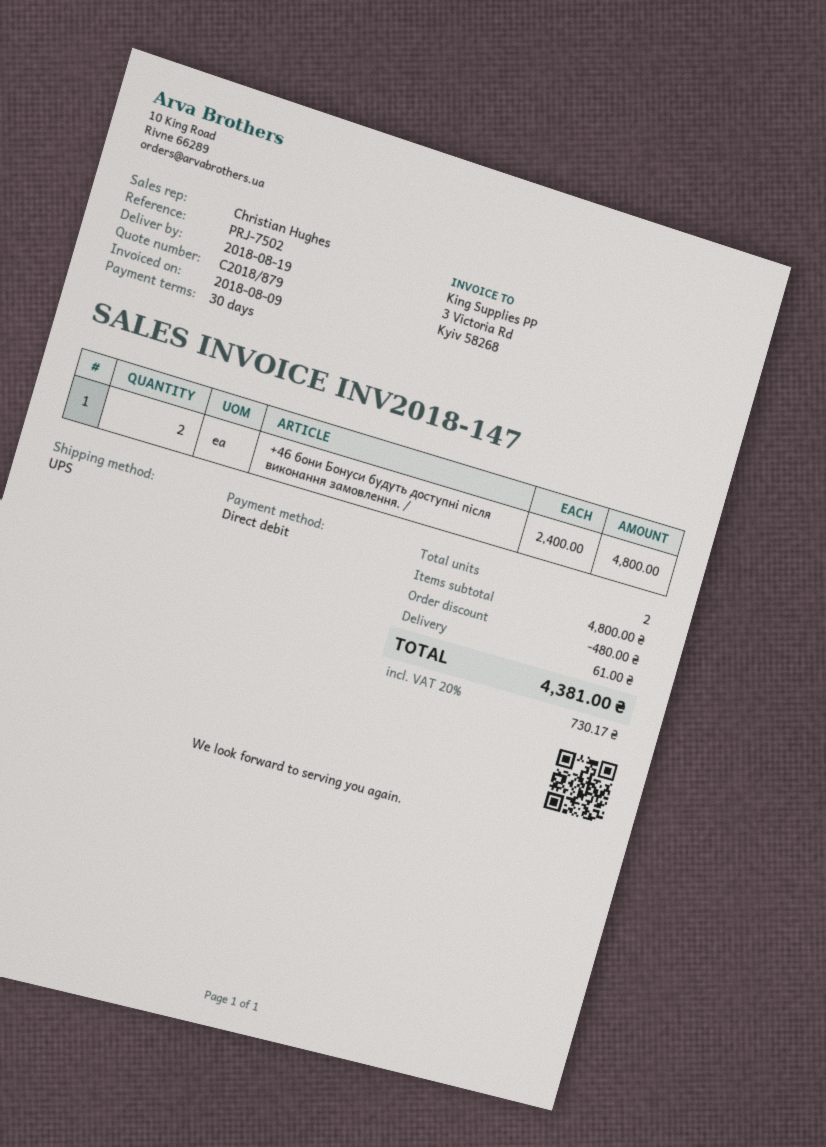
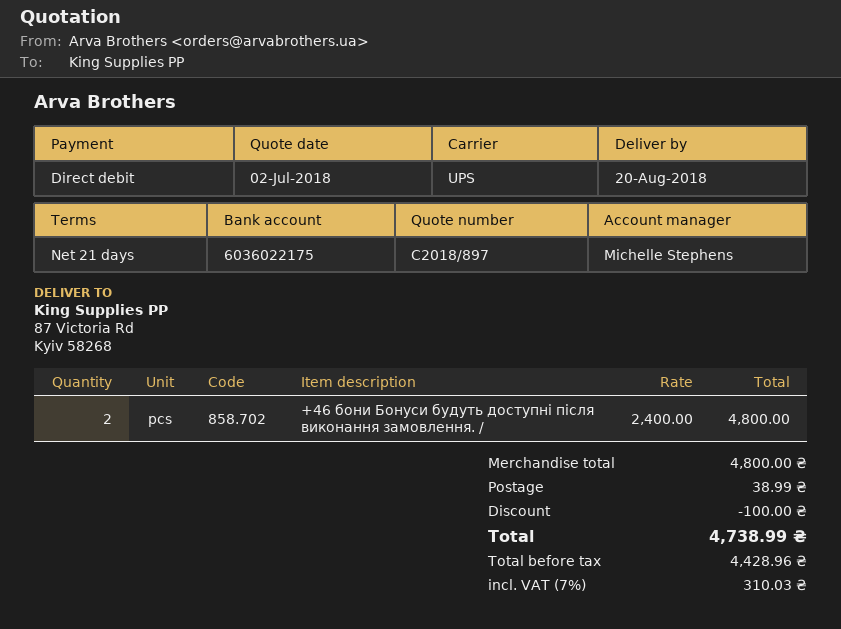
quote number: C2018/879 -> C2018/897
delivery date: 2018-08-19 -> 2018-08-20
payment terms: 30 days -> 21 days
sales rep: Christian Hughes -> Michelle Stephens
discount: 480.00 -> 100.00
shipping: 61.00 -> 38.99
tax: 20% = 730.17 -> 7% = 310.03
total: 4381.00 -> 4738.99

